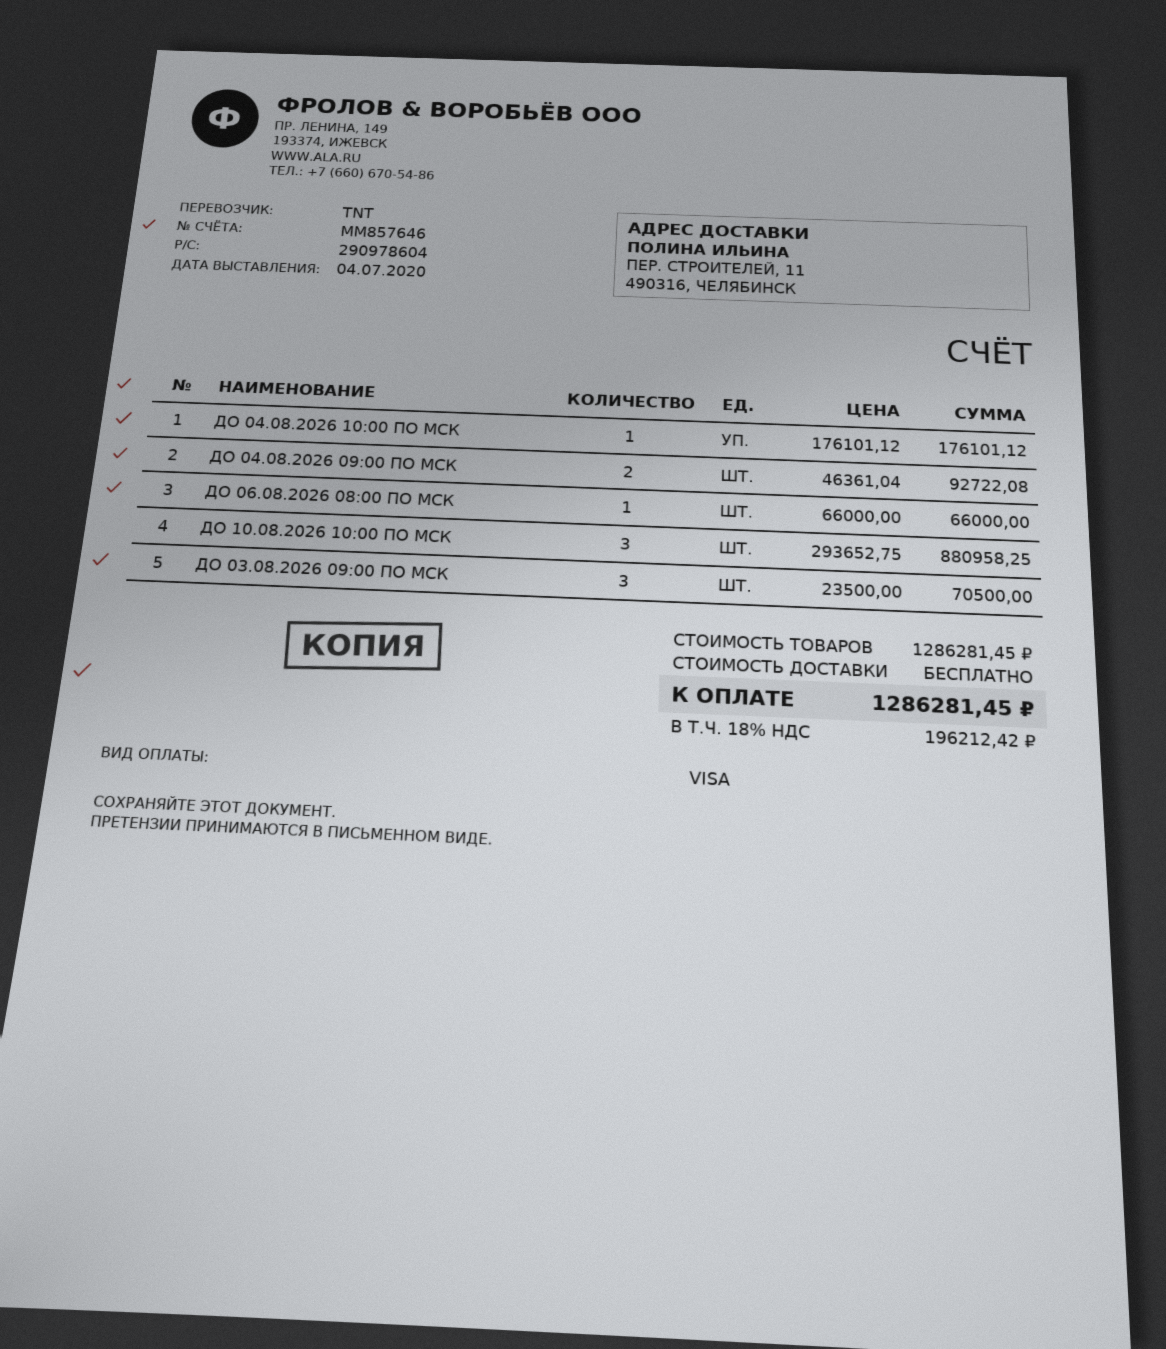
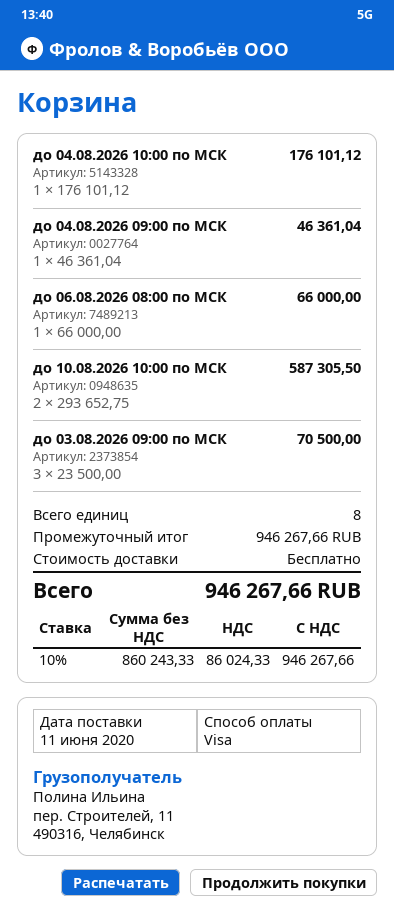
ДО 04.08.2026 09:00 ПО МСК: 2 x 46361.04 = 92722.08 -> 1 x 46361.04 = 46361.04
ДО 10.08.2026 10:00 ПО МСК: 3 x 293652.75 = 880958.25 -> 2 x 293652.75 = 587305.50
subtotal: 1286281.45 -> 946267.66
tax: 18% = 196212.42 -> 10% = 86024.33
total: 1286281.45 -> 946267.66

